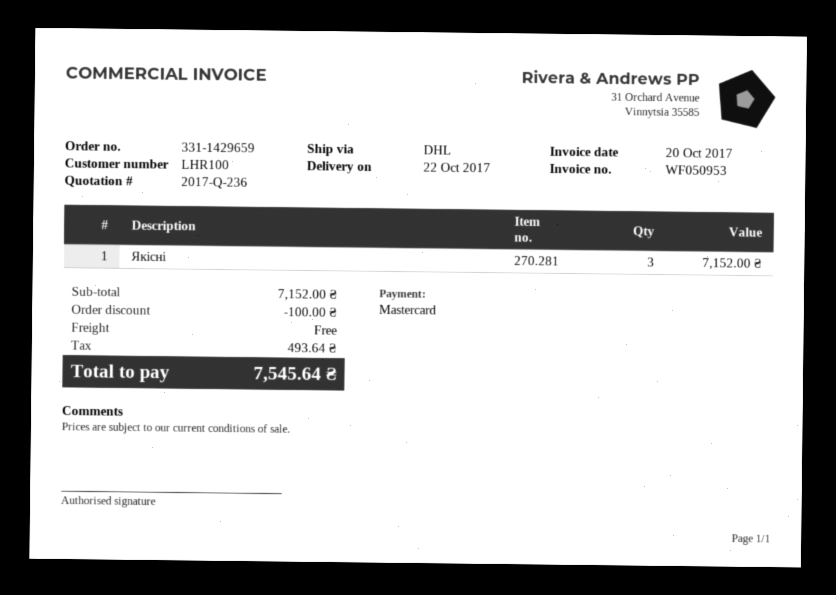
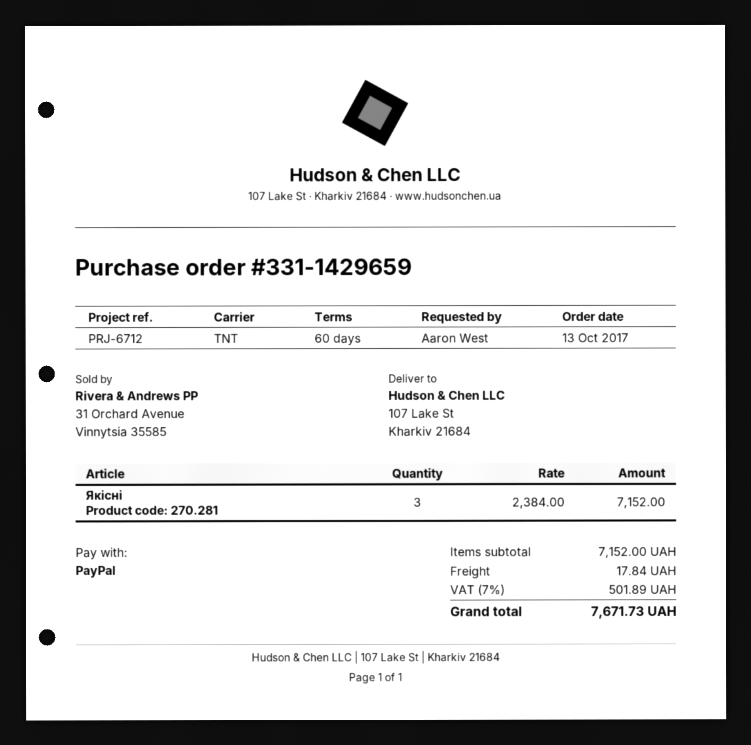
payment method: Mastercard -> PayPal
shipping method: DHL -> TNT
discount: 100.00 -> none
shipping: 0.00 -> 17.84
tax: 493.64 -> 501.89
total: 7545.64 -> 7671.73

